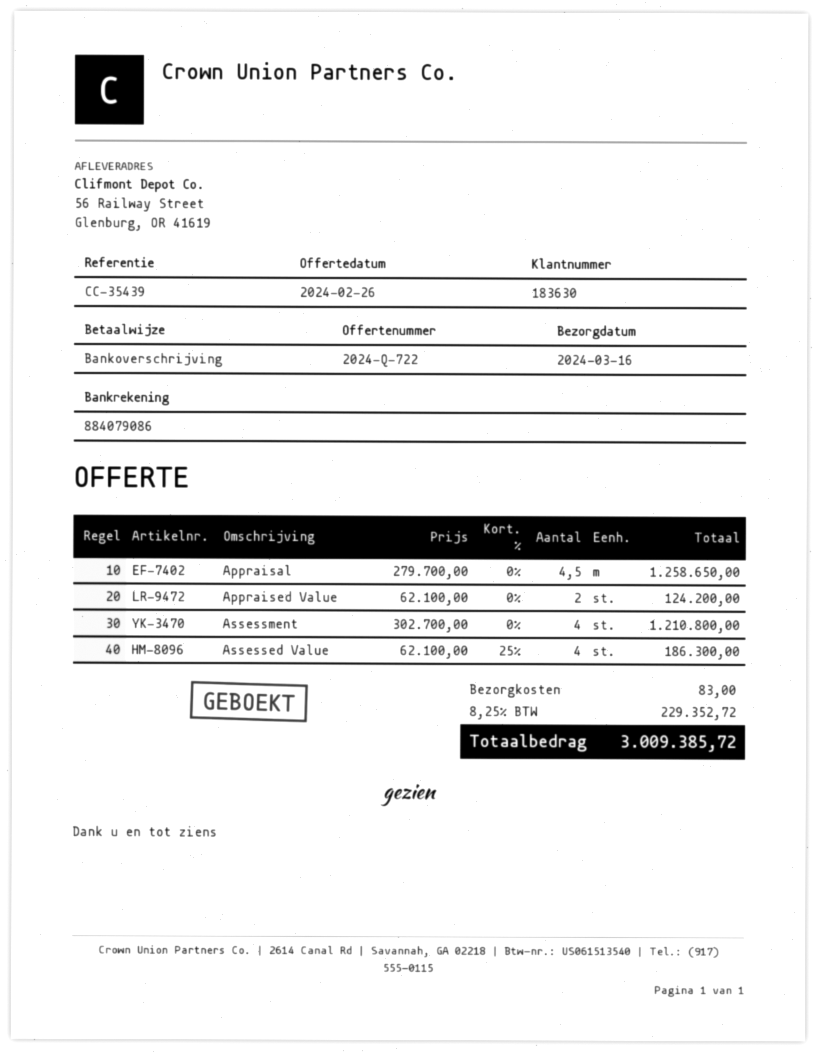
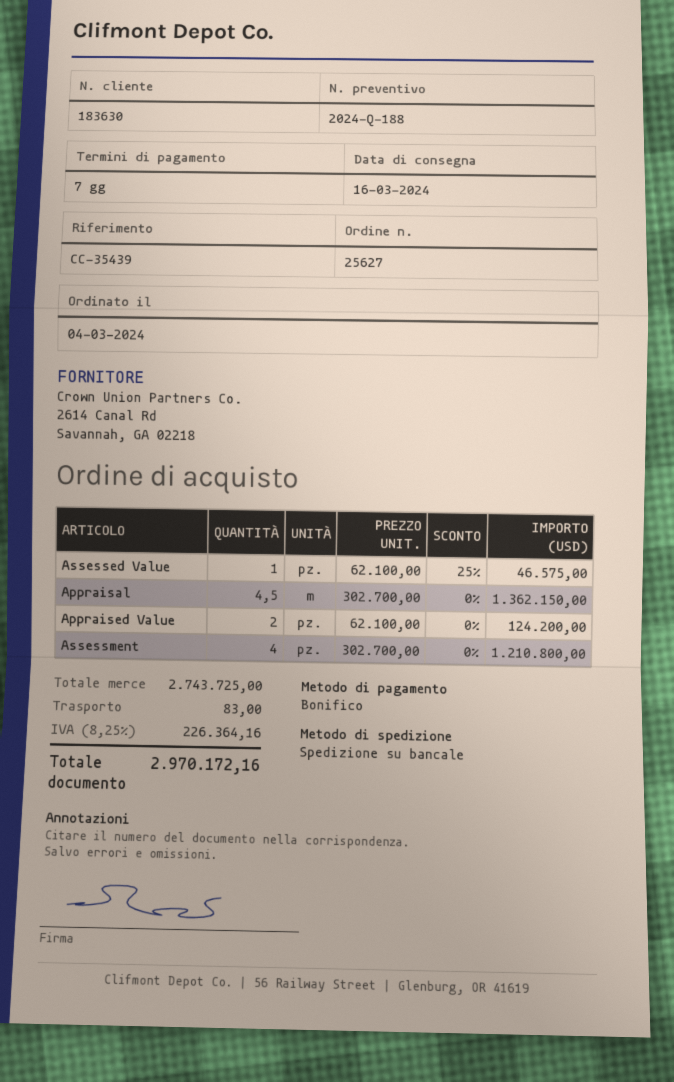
quote number: 2024-Q-722 -> 2024-Q-188
Appraisal: 4.5 x 279700.00 = 1258650.00 -> 4.5 x 302700.00 = 1362150.00
Assessed Value: 4 x 62100.00 - 25% = 186300.00 -> 1 x 62100.00 - 25% = 46575.00
tax: 8.25% = 229352.72 -> 8.25% = 226364.16
total: 3009385.72 -> 2970172.16

